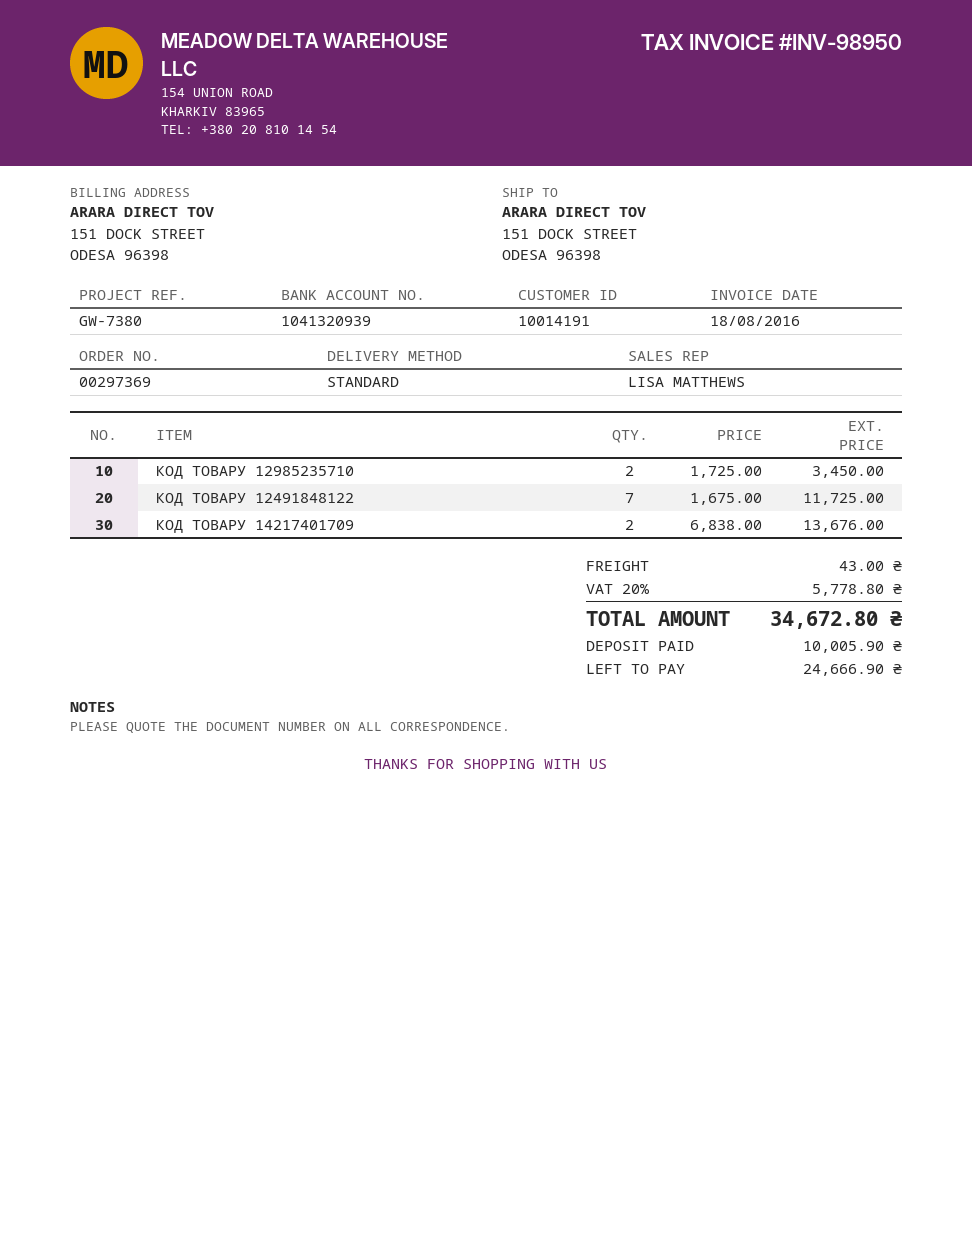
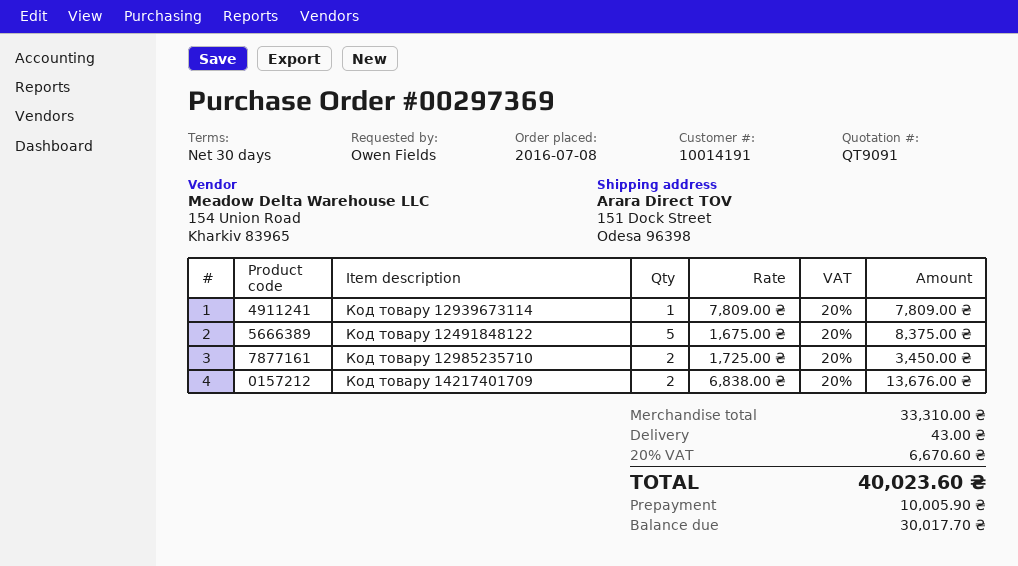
КОД ТОВАРУ 12491848122: 7 x 1675.00 = 11725.00 -> 5 x 1675.00 = 8375.00
Код товару 12939673114: none -> 1 x 7809.00 = 7809.00
tax: 20% = 5778.80 -> 20% = 6670.60
total: 34672.80 -> 40023.60
balance: 24666.90 -> 30017.70

